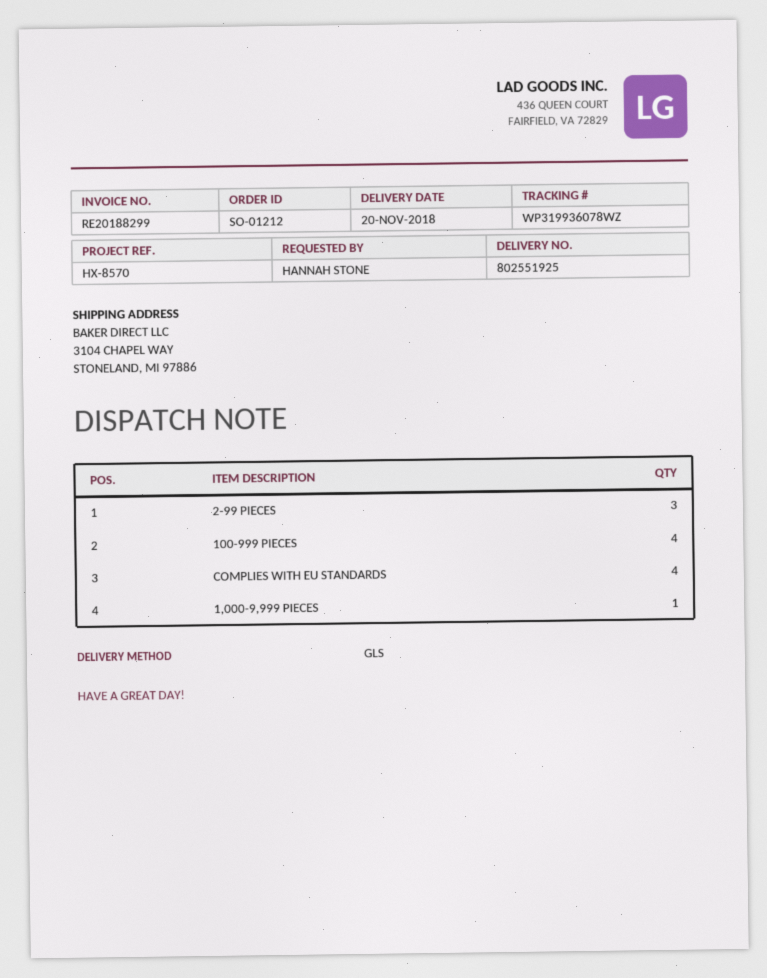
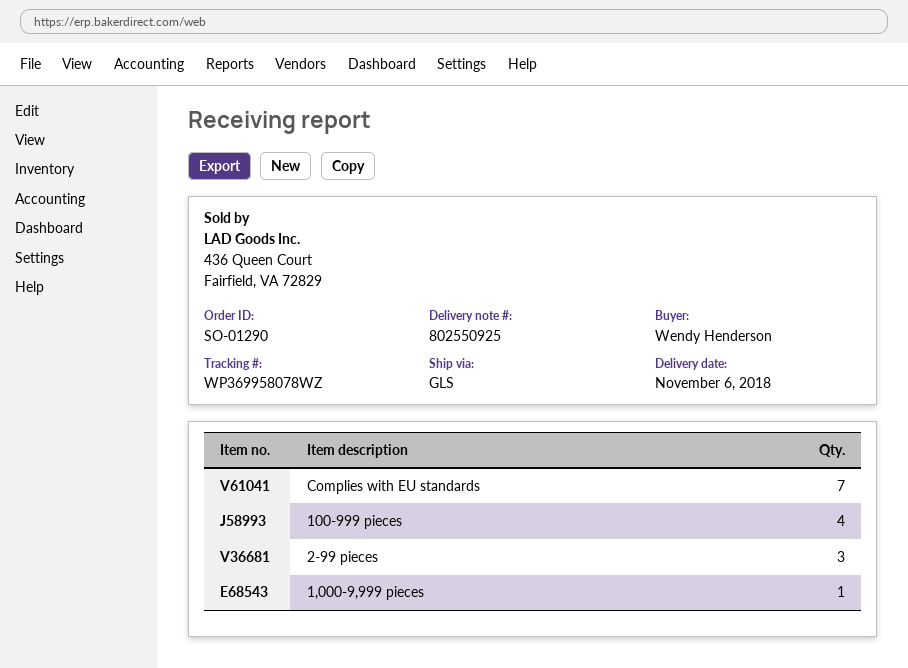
order number: SO-01212 -> SO-01290
delivery note number: 802551925 -> 802550925
delivery date: 2018-11-20 -> 2018-11-06
ordered by: HANNAH STONE -> Wendy Henderson
tracking number: WP319936078WZ -> WP369958078WZ
COMPLIES WITH EU STANDARDS: 4 -> 7

